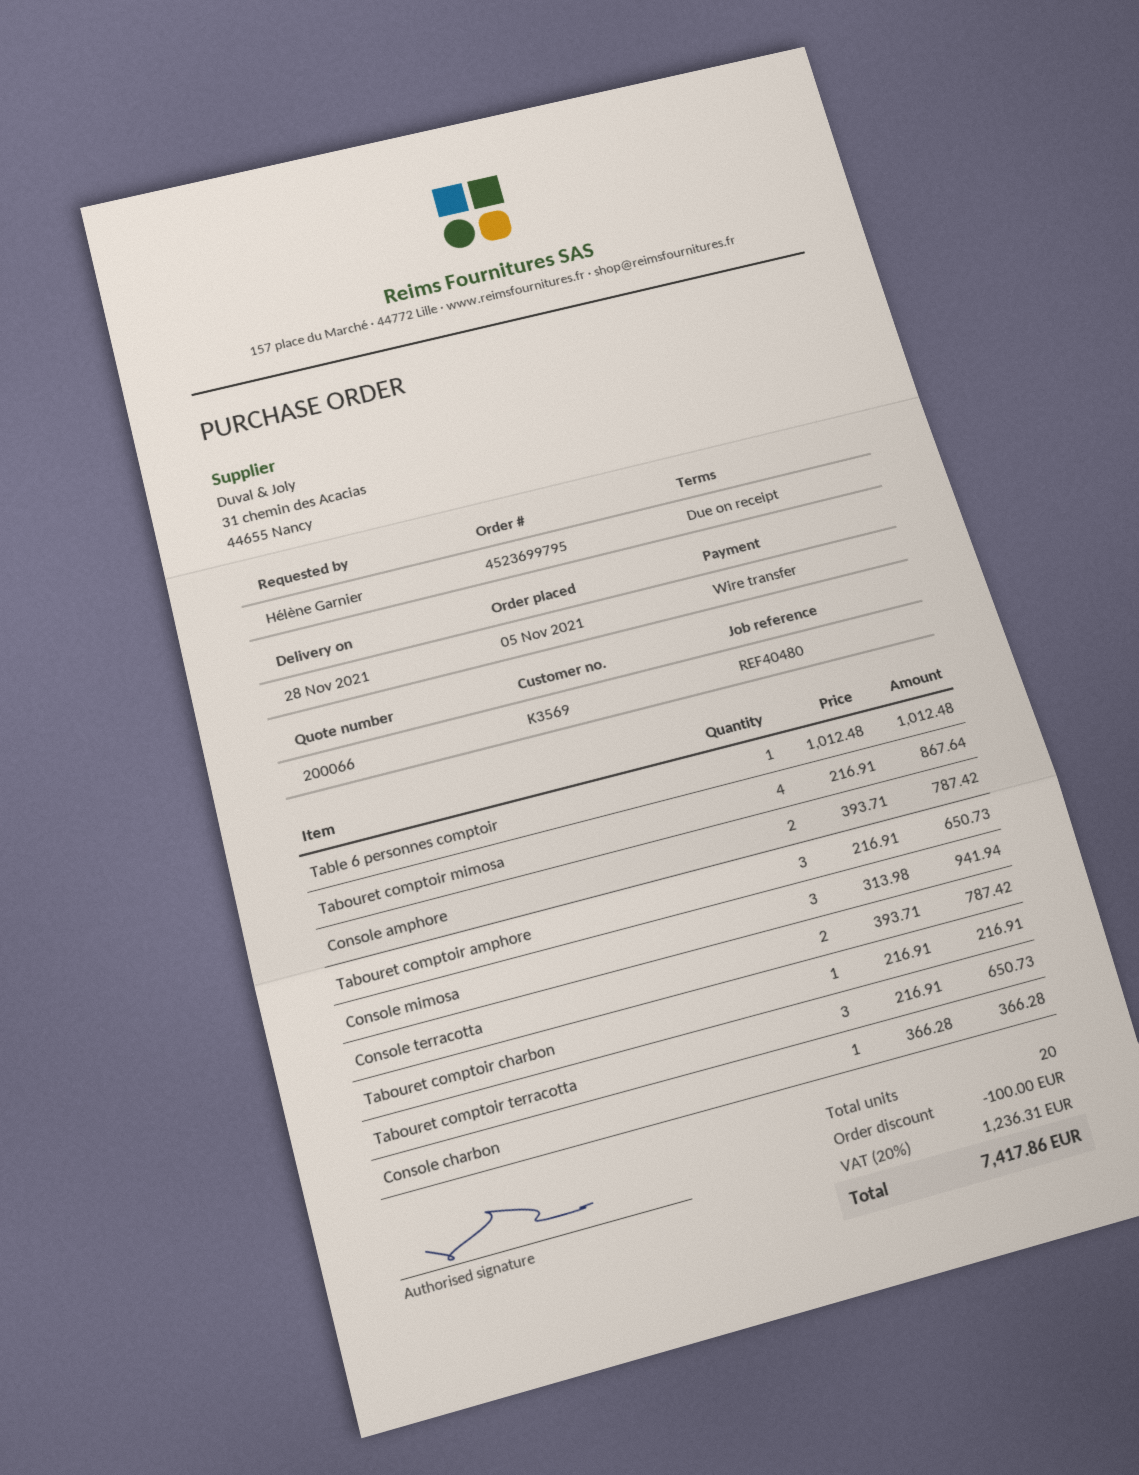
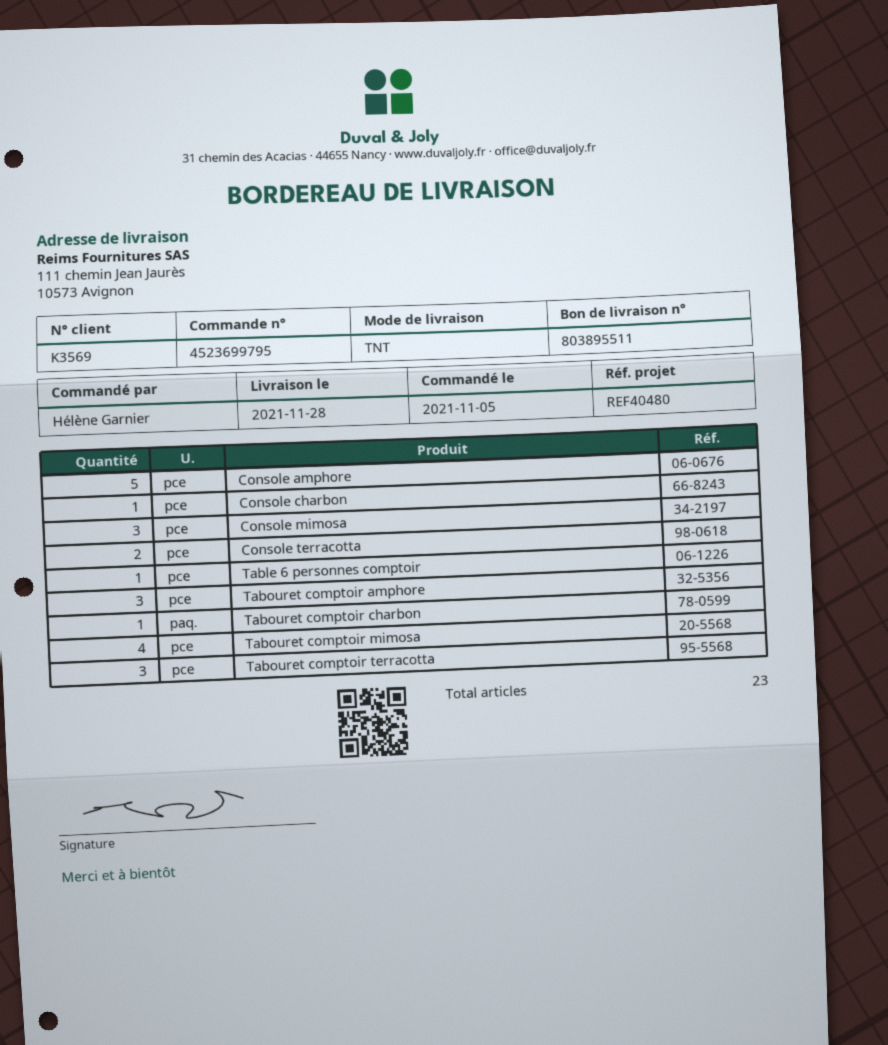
Console amphore: 2 -> 5
total quantity: 20 -> 23

